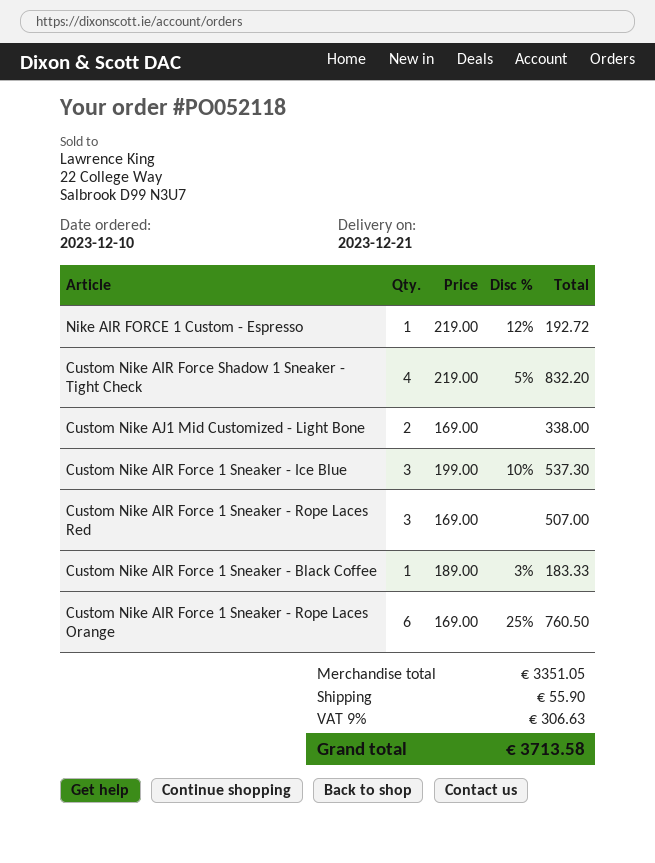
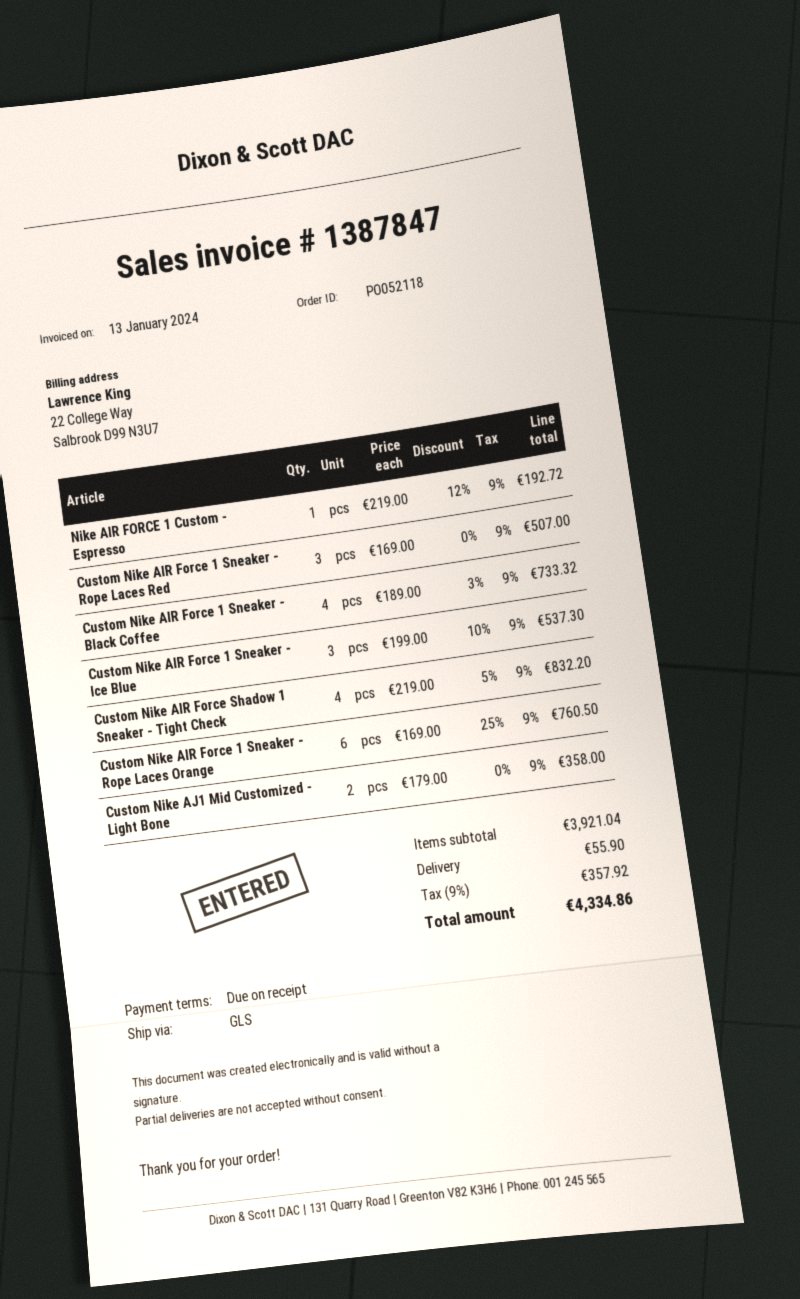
Custom Nike AJ1 Mid Customized - Light Bone: 2 x 169.00 = 338.00 -> 2 x 179.00 = 358.00
Custom Nike AIR Force 1 Sneaker - Black Coffee: 1 x 189.00 - 3% = 183.33 -> 4 x 189.00 - 3% = 733.32
subtotal: 3351.05 -> 3921.04
tax: 9% = 306.63 -> 9% = 357.92
total: 3713.58 -> 4334.86

